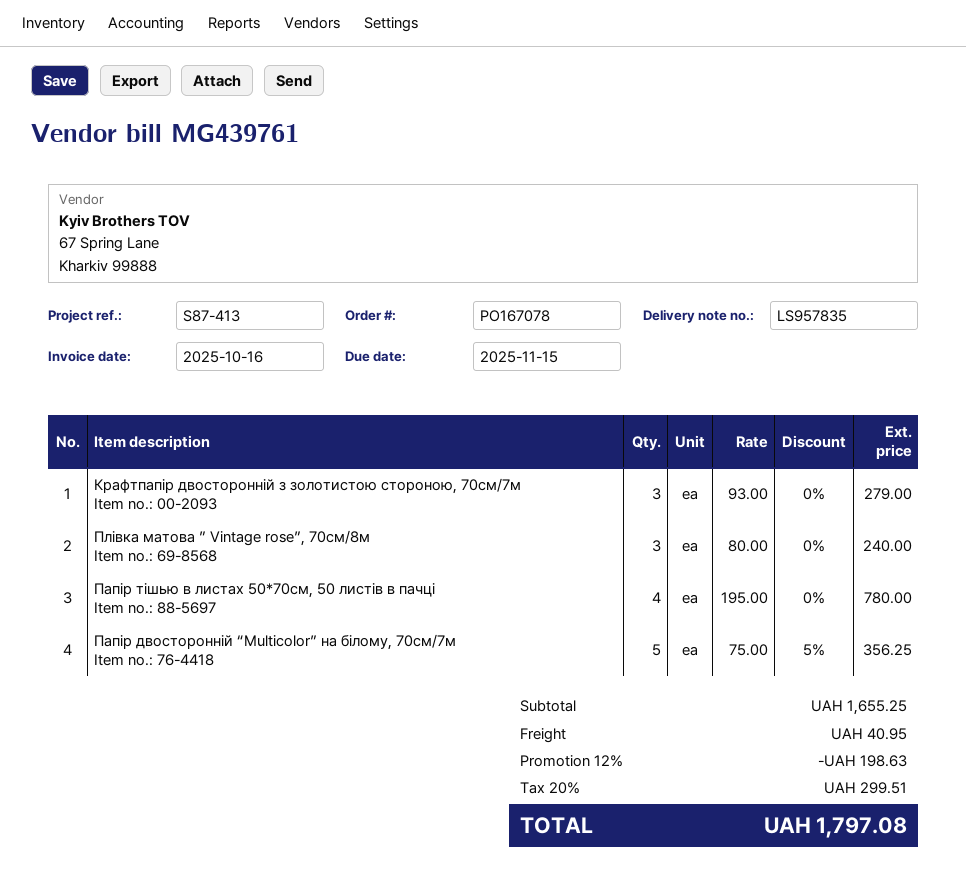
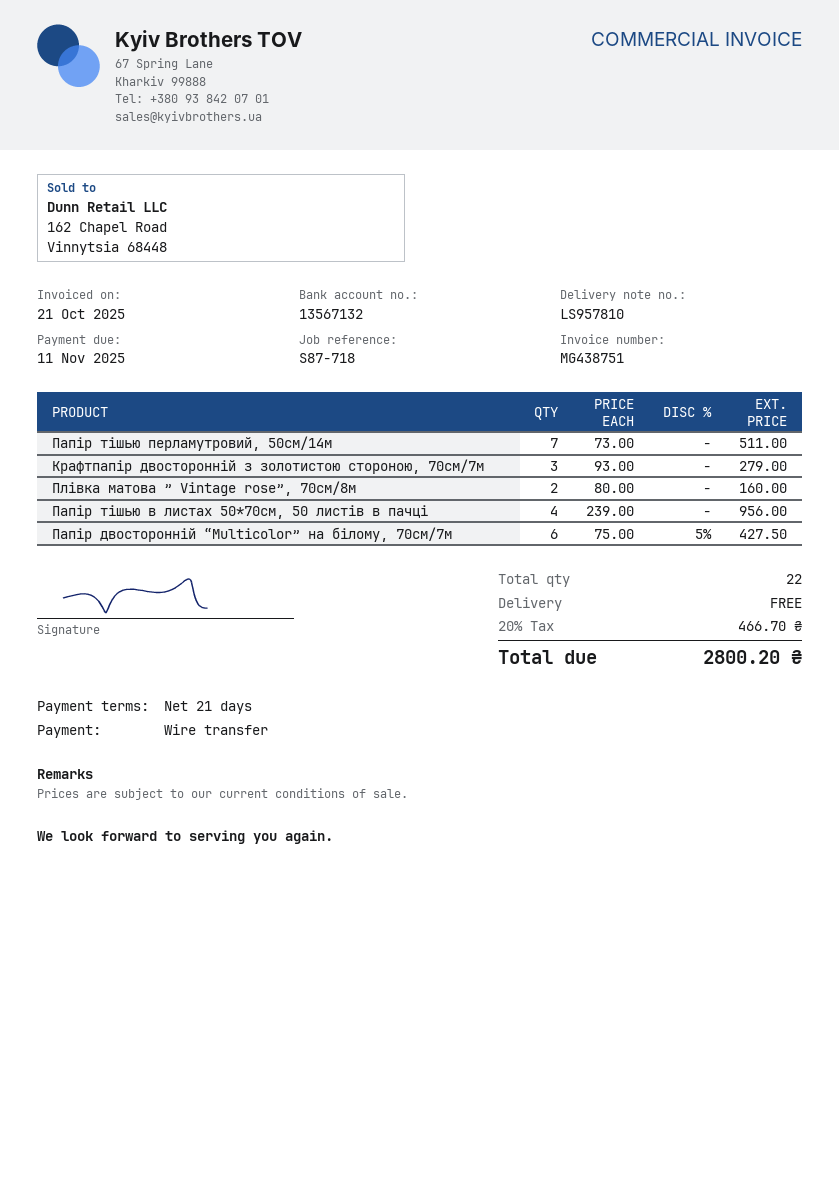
delivery note number: LS957835 -> LS957810
invoice number: MG439761 -> MG438751
invoice date: 2025-10-16 -> 2025-10-21
due date: 2025-11-15 -> 2025-11-11
reference: S87-413 -> S87-718
Плівка матова ” Vintage rose”, 70см/8м: 3 x 80.00 = 240.00 -> 2 x 80.00 = 160.00
Папір тішью в листах 50*70см, 50 листів в пачці: 4 x 195.00 = 780.00 -> 4 x 239.00 = 956.00
Папір двосторонній “Multicolor” на білому, 70см/7м: 5 x 75.00 - 5% = 356.25 -> 6 x 75.00 - 5% = 427.50
Папір тішью перламутровий, 50см/14м: none -> 7 x 73.00 = 511.00
discount: 12% = 198.63 -> none
shipping: 40.95 -> 0.00
tax: 20% = 299.51 -> 20% = 466.70
total: 1797.08 -> 2800.20

